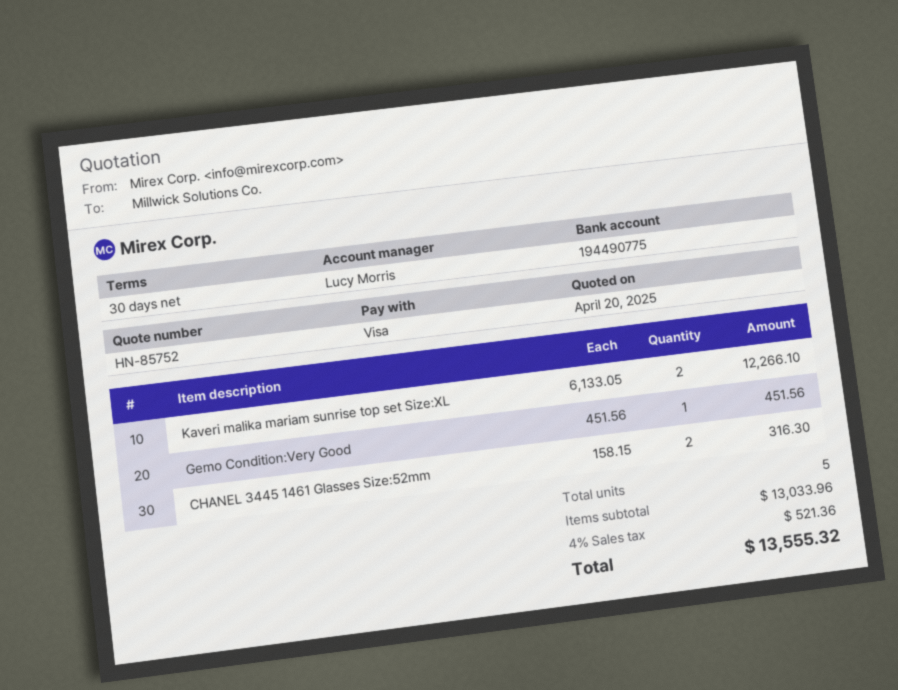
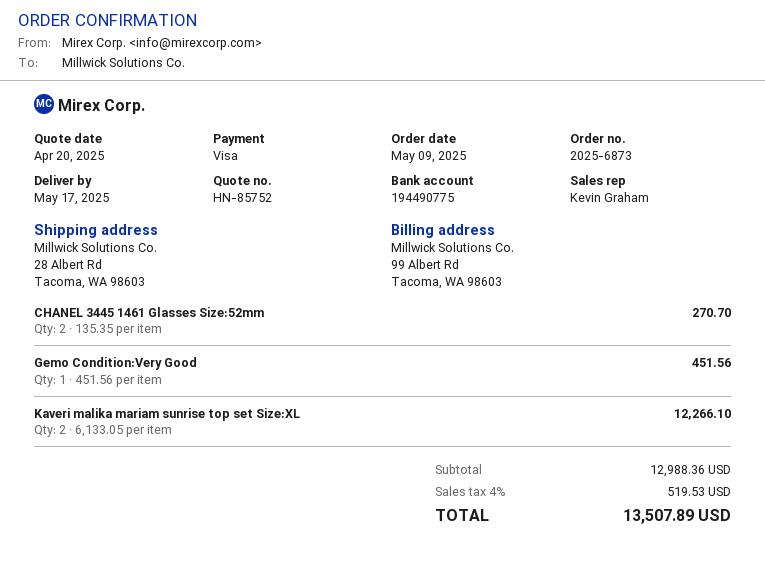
sales rep: Lucy Morris -> Kevin Graham
CHANEL 3445 1461 Glasses Size:52mm: 2 x 158.15 = 316.30 -> 2 x 135.35 = 270.70
subtotal: 13033.96 -> 12988.36
tax: 4% = 521.36 -> 4% = 519.53
total: 13555.32 -> 13507.89

